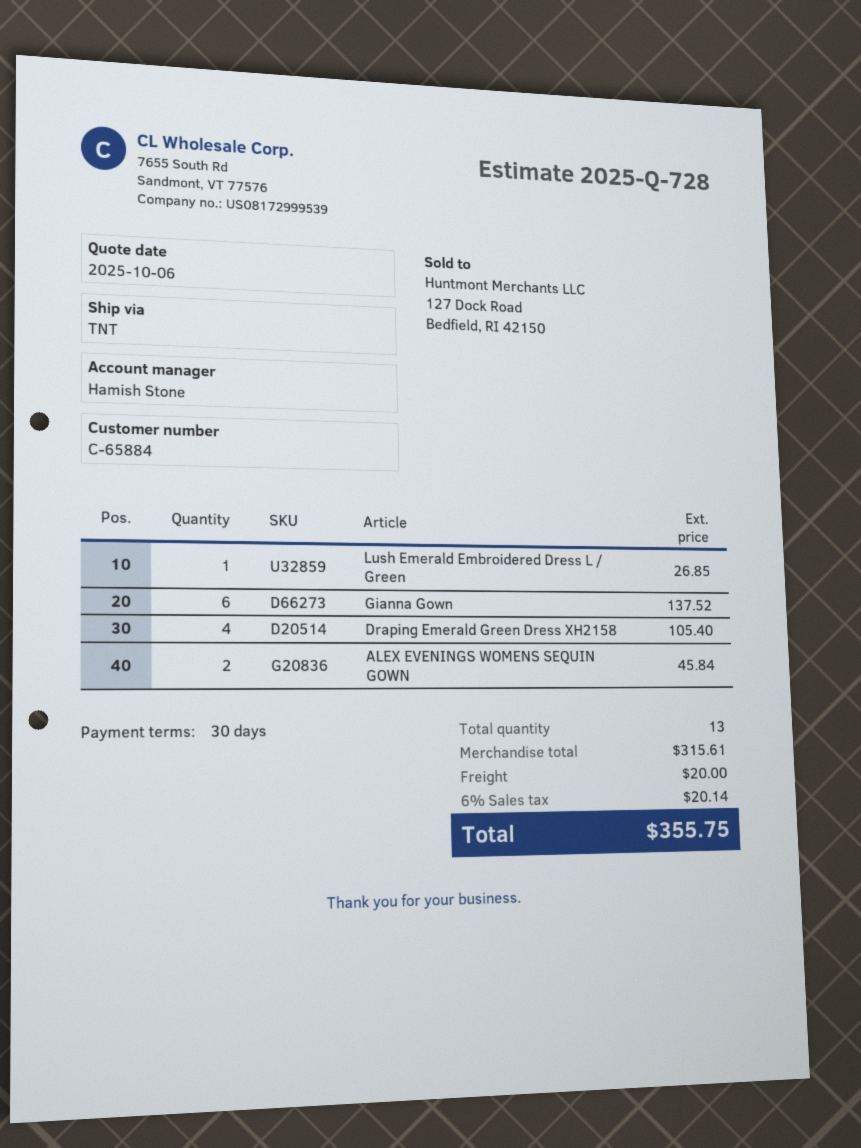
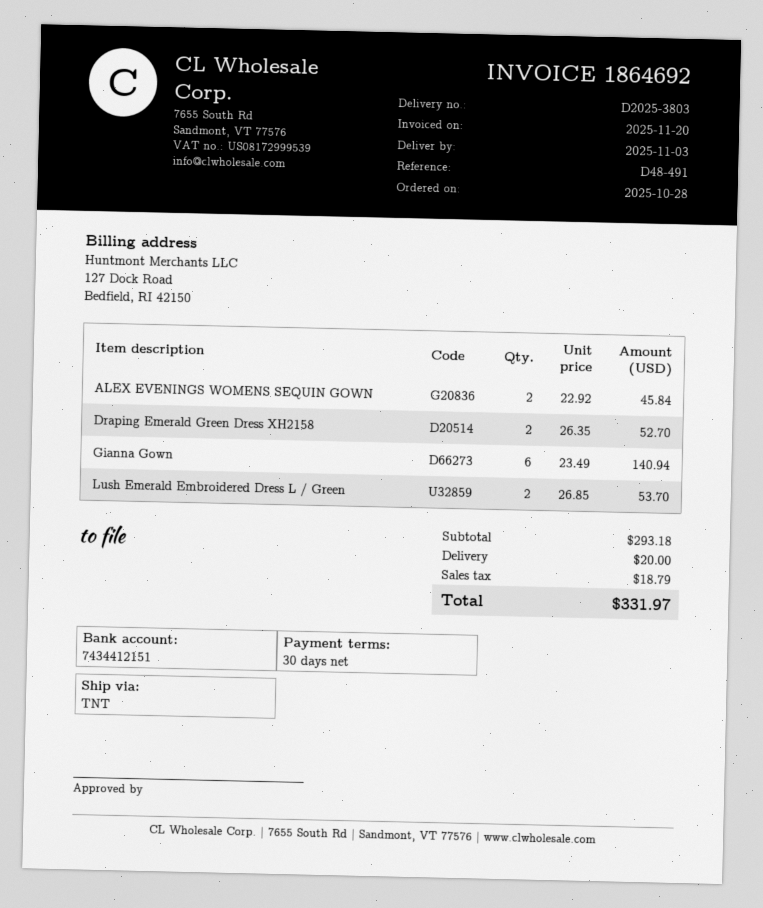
Lush Emerald Embroidered Dress L / Green: 1 for 26.85 -> 2 for 53.70
Gianna Gown: 6 for 137.52 -> 6 for 140.94
Draping Emerald Green Dress XH2158: 4 for 105.40 -> 2 for 52.70
subtotal: 315.61 -> 293.18
tax: 20.14 -> 18.79
total: 355.75 -> 331.97

